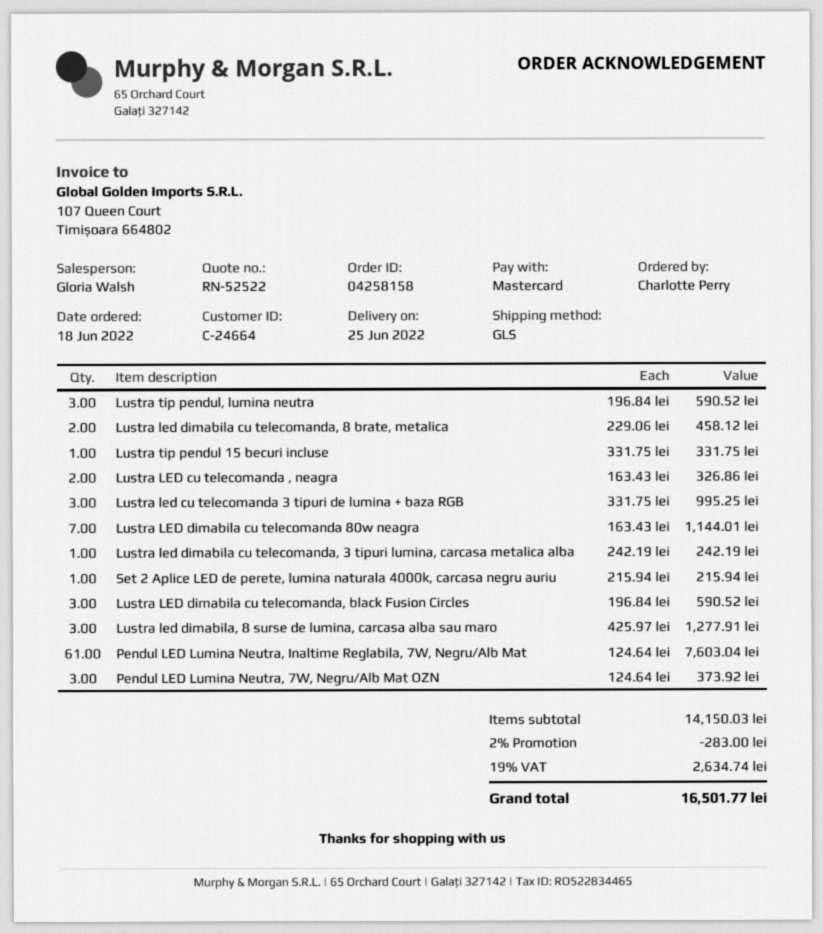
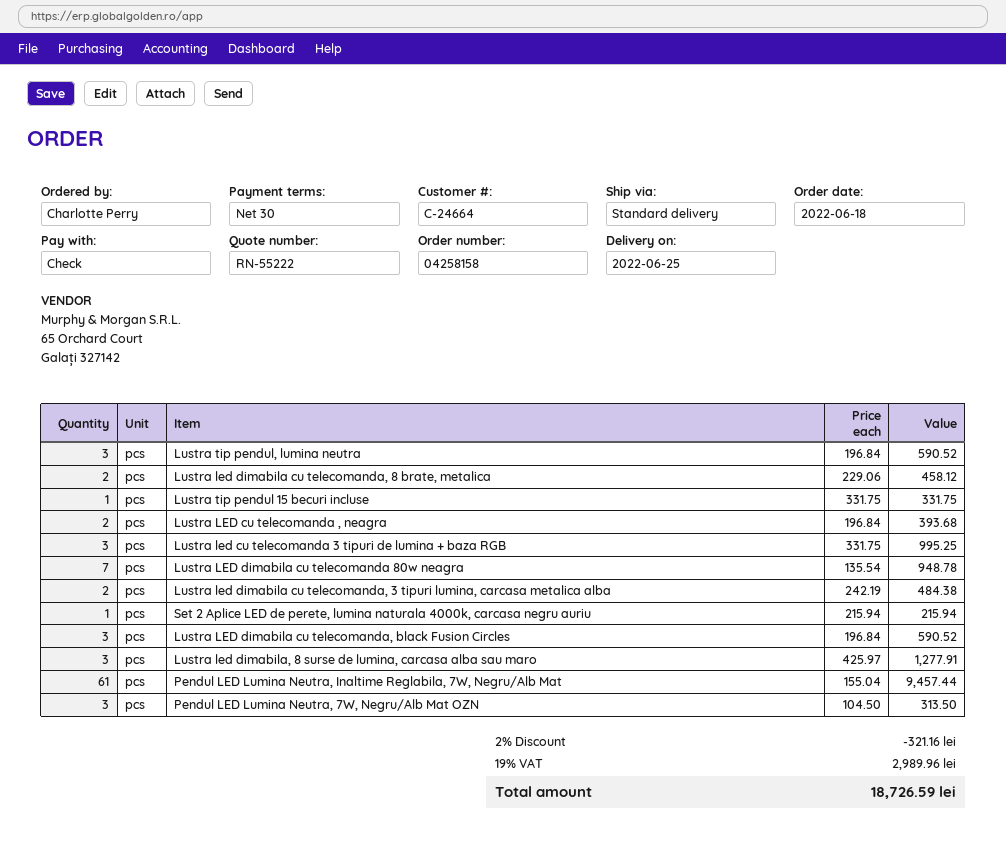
quote number: RN-52522 -> RN-55222
payment method: Mastercard -> cheque
shipping method: GLS -> standard
Lustra LED cu telecomanda , neagra: 2 x 163.43 = 326.86 -> 2 x 196.84 = 393.68
Lustra LED dimabila cu telecomanda 80w neagra: 7 x 163.43 = 1144.01 -> 7 x 135.54 = 948.78
Lustra led dimabila cu telecomanda, 3 tipuri lumina, carcasa metalica alba: 1 x 242.19 = 242.19 -> 2 x 242.19 = 484.38
Pendul LED Lumina Neutra, Inaltime Reglabila, 7W, Negru/Alb Mat: 61 x 124.64 = 7603.04 -> 61 x 155.04 = 9457.44
Pendul LED Lumina Neutra, 7W, Negru/Alb Mat OZN: 3 x 124.64 = 373.92 -> 3 x 104.50 = 313.50
discount: 2% = 283.00 -> 2% = 321.16
tax: 19% = 2634.74 -> 19% = 2989.96
total: 16501.77 -> 18726.59

